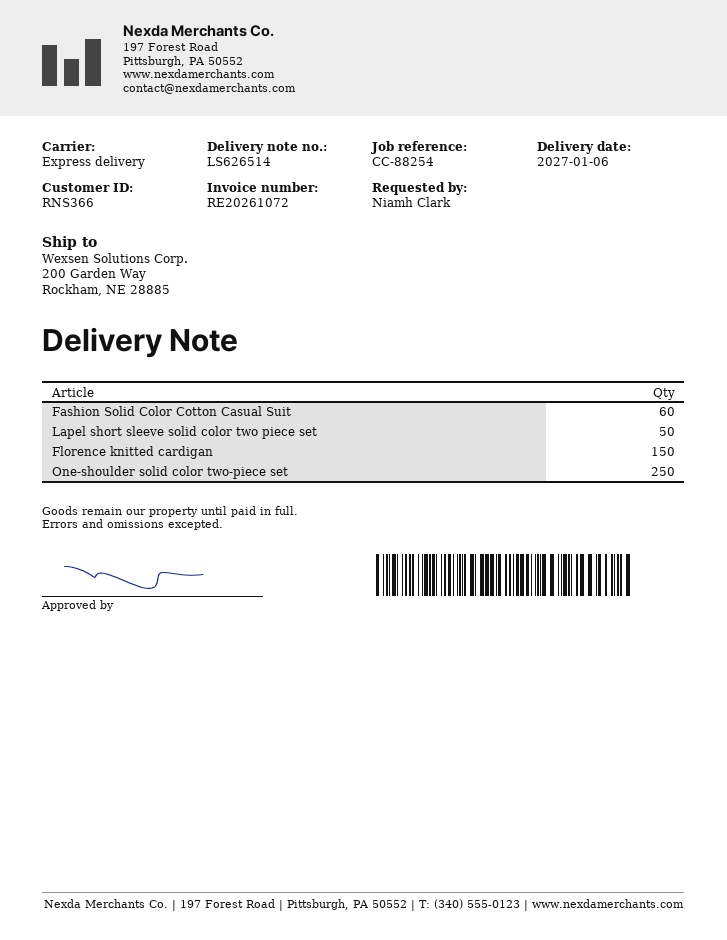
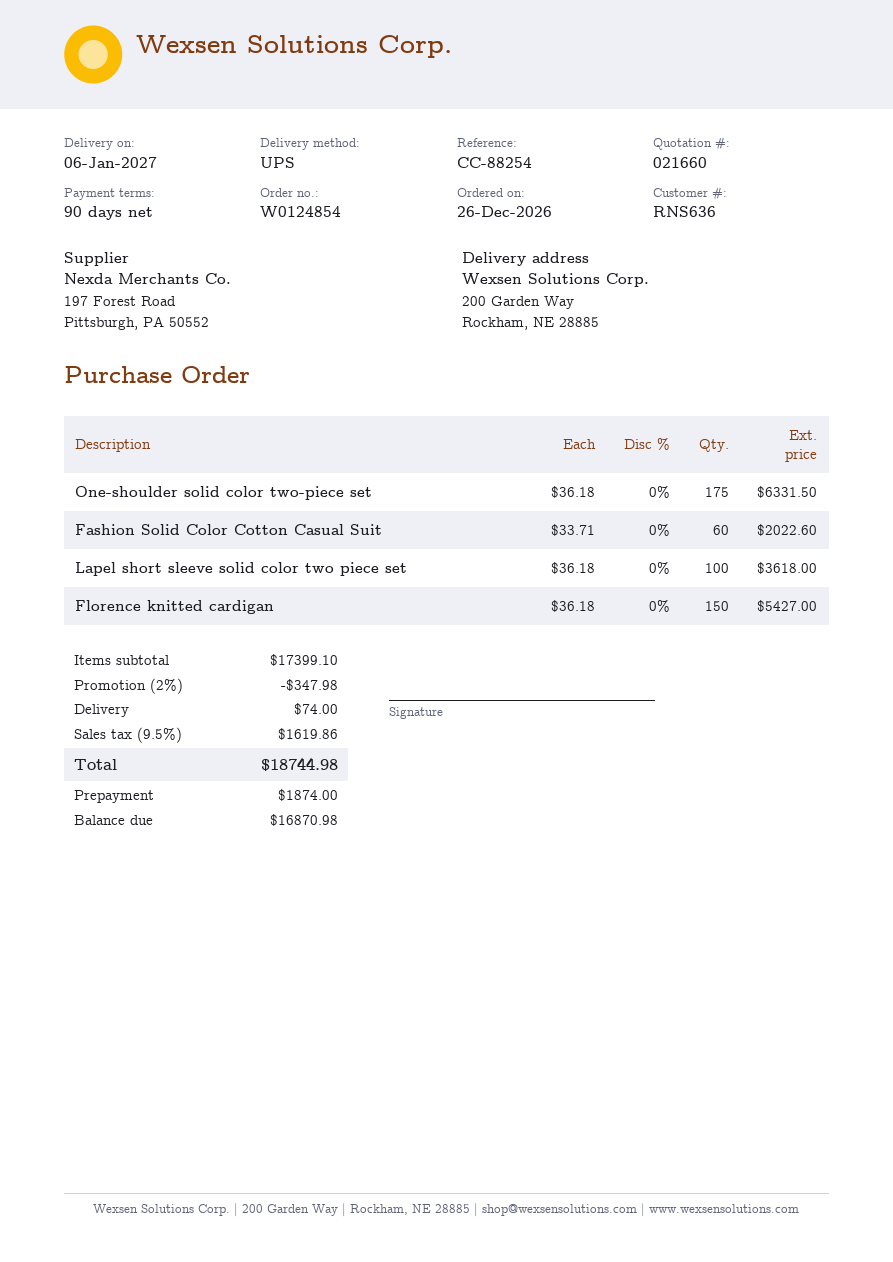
customer number: RNS366 -> RNS636
shipping method: express -> UPS
Lapel short sleeve solid color two piece set: 50 -> 100
One-shoulder solid color two-piece set: 250 -> 175

